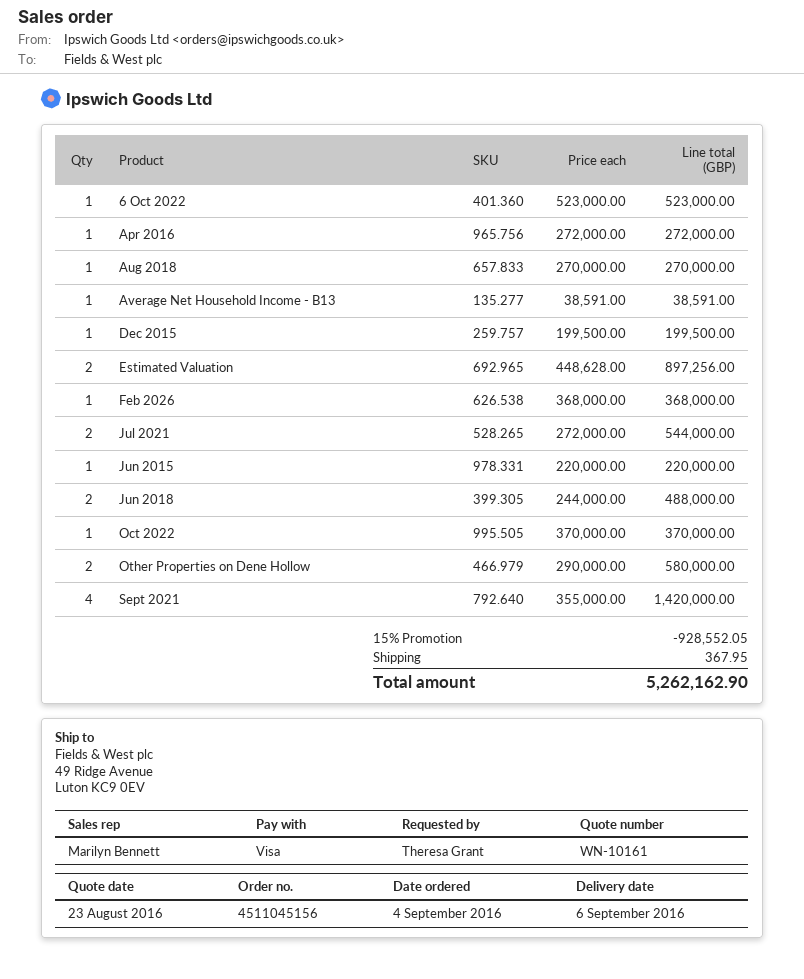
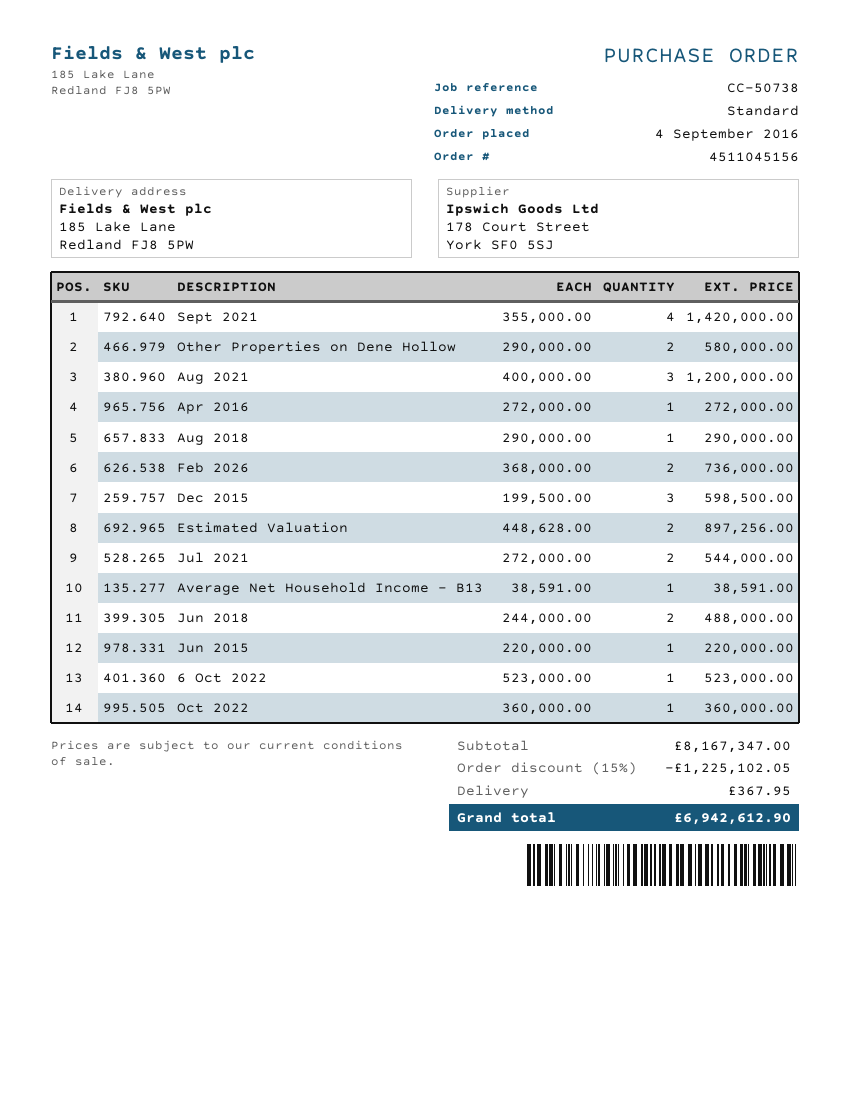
ship to: 49 Ridge Avenue, Luton KC9 0EV -> 185 Lake Lane, Redland FJ8 5PW
Aug 2018: 1 x 270000.00 = 270000.00 -> 1 x 290000.00 = 290000.00
Dec 2015: 1 x 199500.00 = 199500.00 -> 3 x 199500.00 = 598500.00
Feb 2026: 1 x 368000.00 = 368000.00 -> 2 x 368000.00 = 736000.00
Oct 2022: 1 x 370000.00 = 370000.00 -> 1 x 360000.00 = 360000.00
Aug 2021: none -> 3 x 400000.00 = 1200000.00
discount: 15% = 928552.05 -> 15% = 1225102.05
total: 5262162.90 -> 6942612.90

